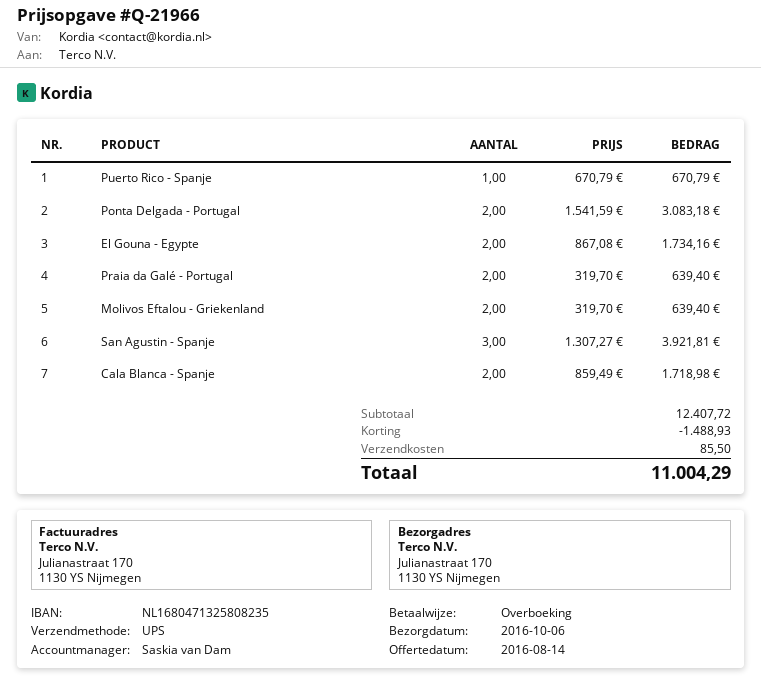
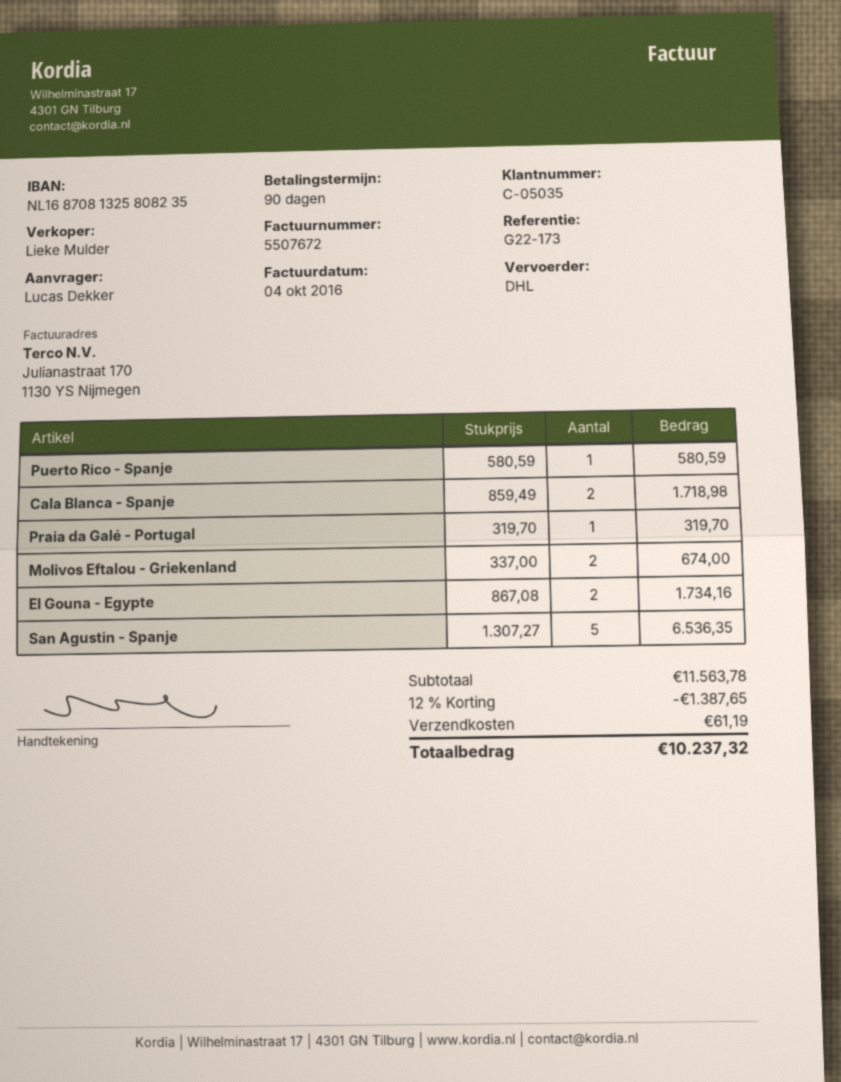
sales rep: Saskia van Dam -> Lieke Mulder
bank account: NL1680471325808235 -> NL1687081325808235
shipping method: UPS -> DHL
Puerto Rico - Spanje: 1 x 670.79 = 670.79 -> 1 x 580.59 = 580.59
Ponta Delgada - Portugal: 2 x 1541.59 = 3083.18 -> none
Praia da Galé - Portugal: 2 x 319.70 = 639.40 -> 1 x 319.70 = 319.70
Molivos Eftalou - Griekenland: 2 x 319.70 = 639.40 -> 2 x 337.00 = 674.00
San Agustin - Spanje: 3 x 1307.27 = 3921.81 -> 5 x 1307.27 = 6536.35
subtotal: 12407.72 -> 11563.78
discount: 1488.93 -> 1387.65
shipping: 85.50 -> 61.19
total: 11004.29 -> 10237.32

